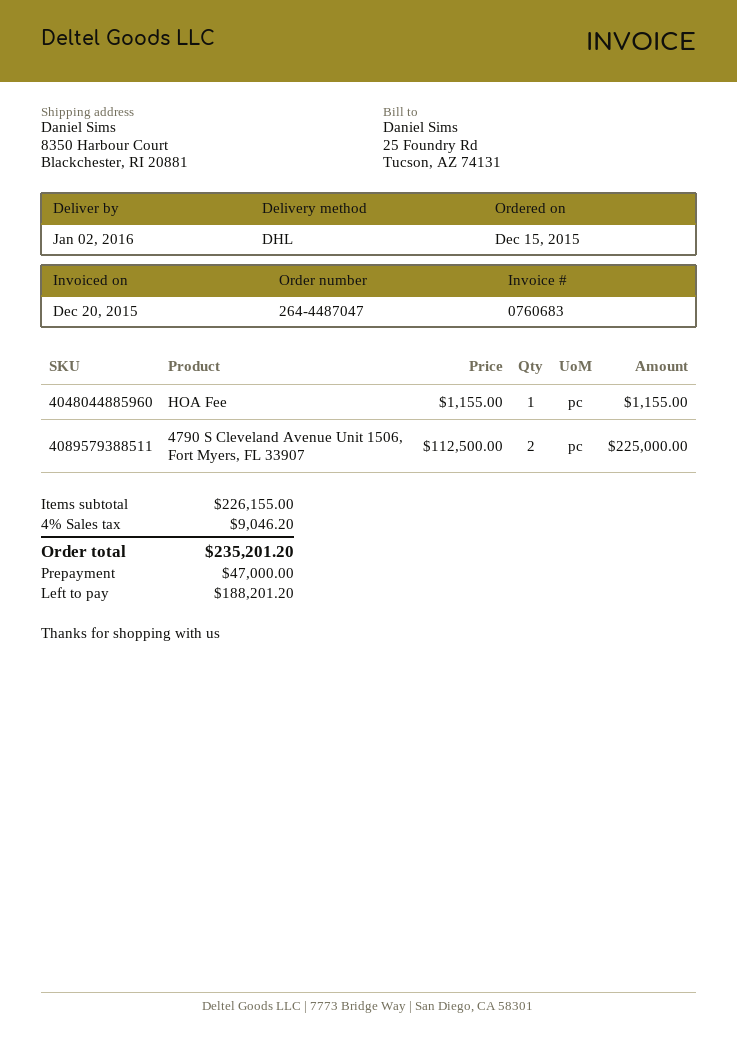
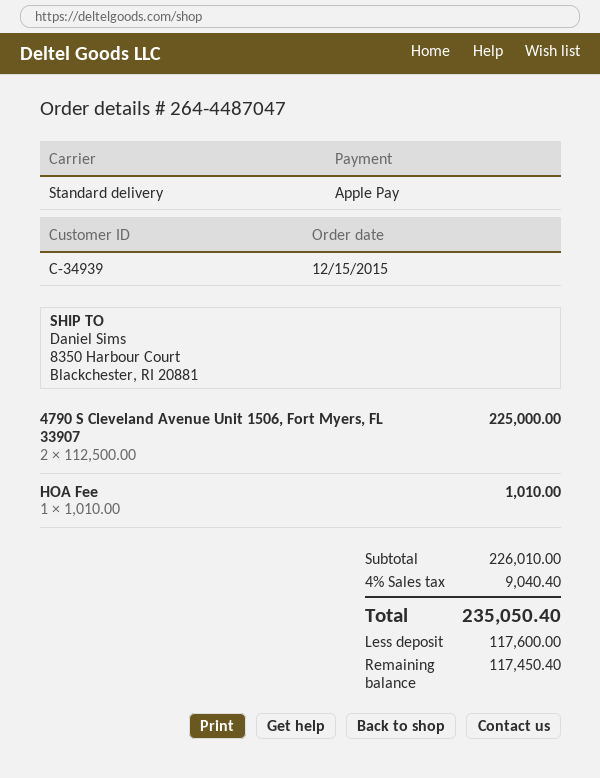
shipping method: DHL -> standard
HOA Fee: 1 x 1155.00 = 1155.00 -> 1 x 1010.00 = 1010.00
subtotal: 226155.00 -> 226010.00
tax: 4% = 9046.20 -> 4% = 9040.40
total: 235201.20 -> 235050.40
deposit: 47000.00 -> 117600.00
balance: 188201.20 -> 117450.40

